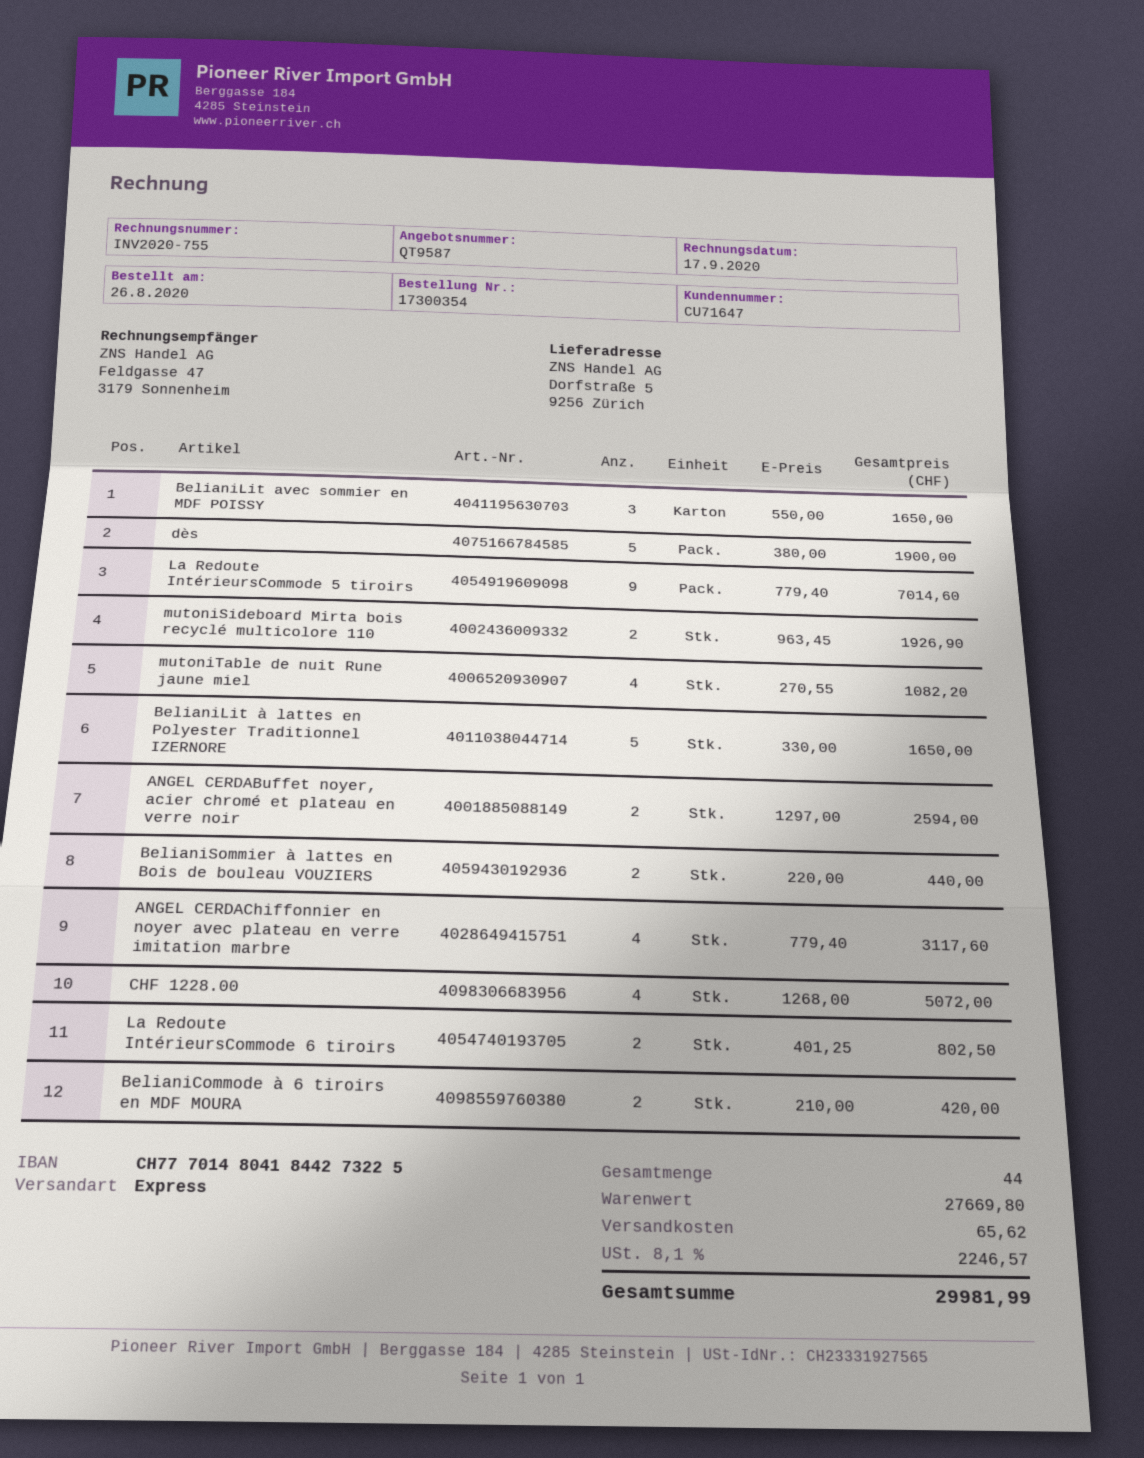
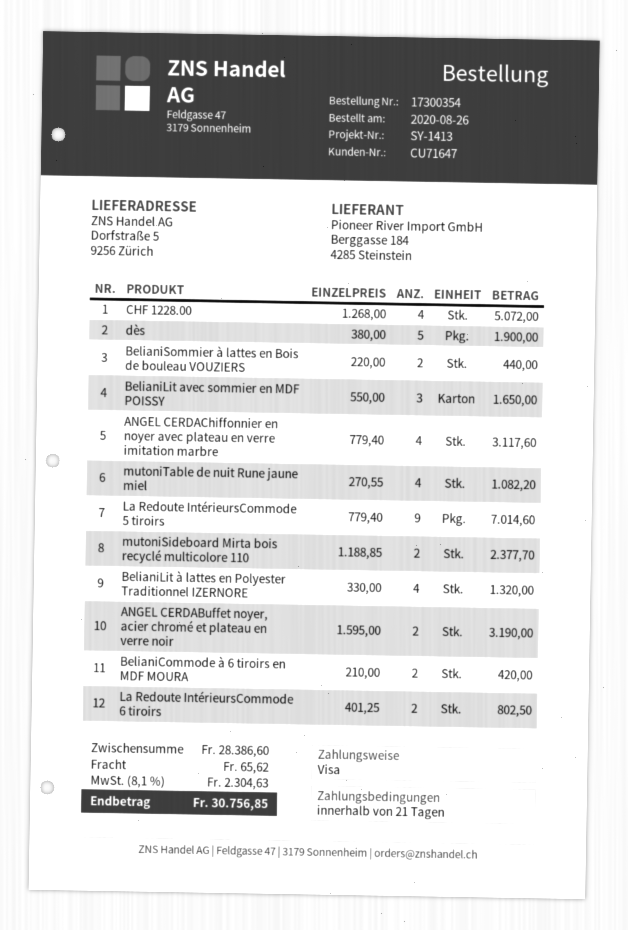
mutoniSideboard Mirta bois recyclé multicolore 110: 2 x 963.45 = 1926.90 -> 2 x 1188.85 = 2377.70
BelianiLit à lattes en Polyester Traditionnel IZERNORE: 5 x 330.00 = 1650.00 -> 4 x 330.00 = 1320.00
ANGEL CERDABuffet noyer, acier chromé et plateau en verre noir: 2 x 1297.00 = 2594.00 -> 2 x 1595.00 = 3190.00
subtotal: 27669.80 -> 28386.60
tax: 8.1% = 2246.57 -> 8.1% = 2304.63
total: 29981.99 -> 30756.85

